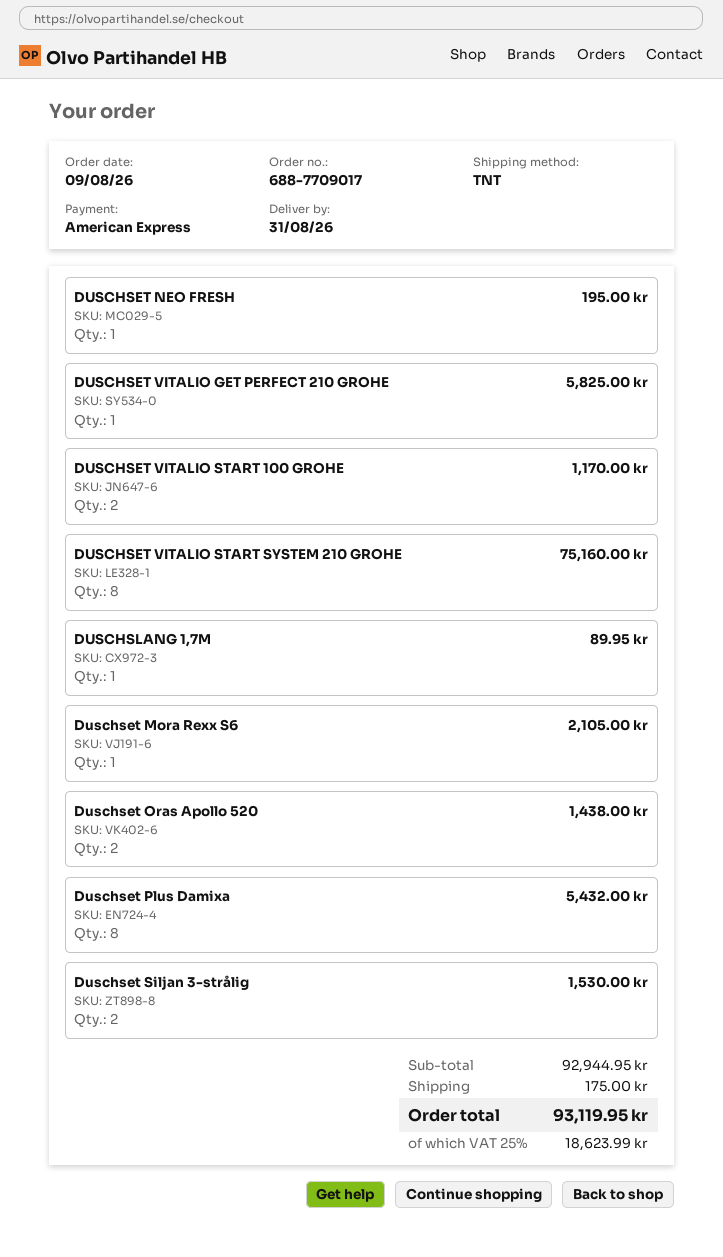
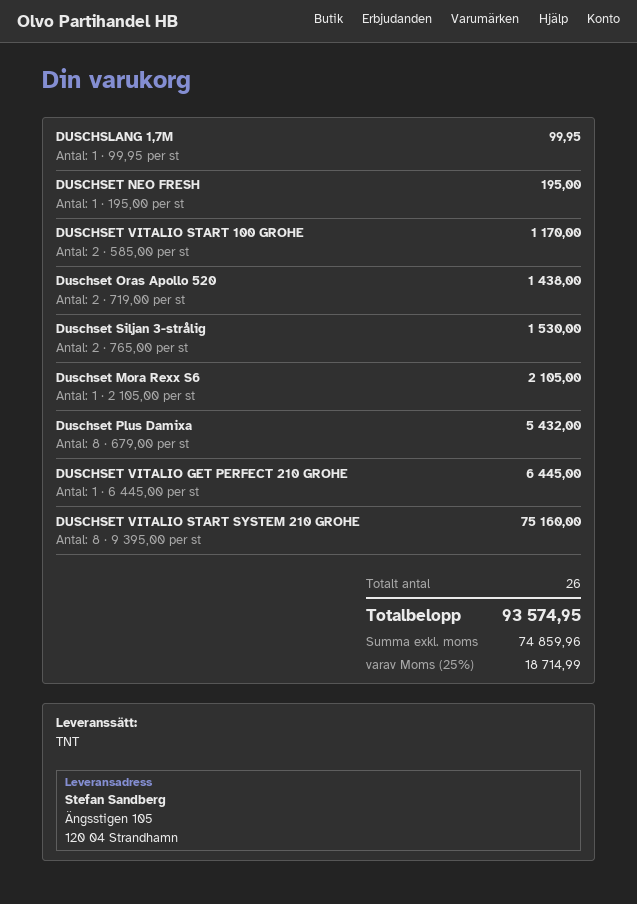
DUSCHSET VITALIO GET PERFECT 210 GROHE: 1 for 5825.00 -> 1 for 6445.00
DUSCHSLANG 1,7M: 1 for 89.95 -> 1 for 99.95
shipping: 175.00 -> none
tax: 25% = 18623.99 -> 25% = 18714.99
total: 93119.95 -> 93574.95

